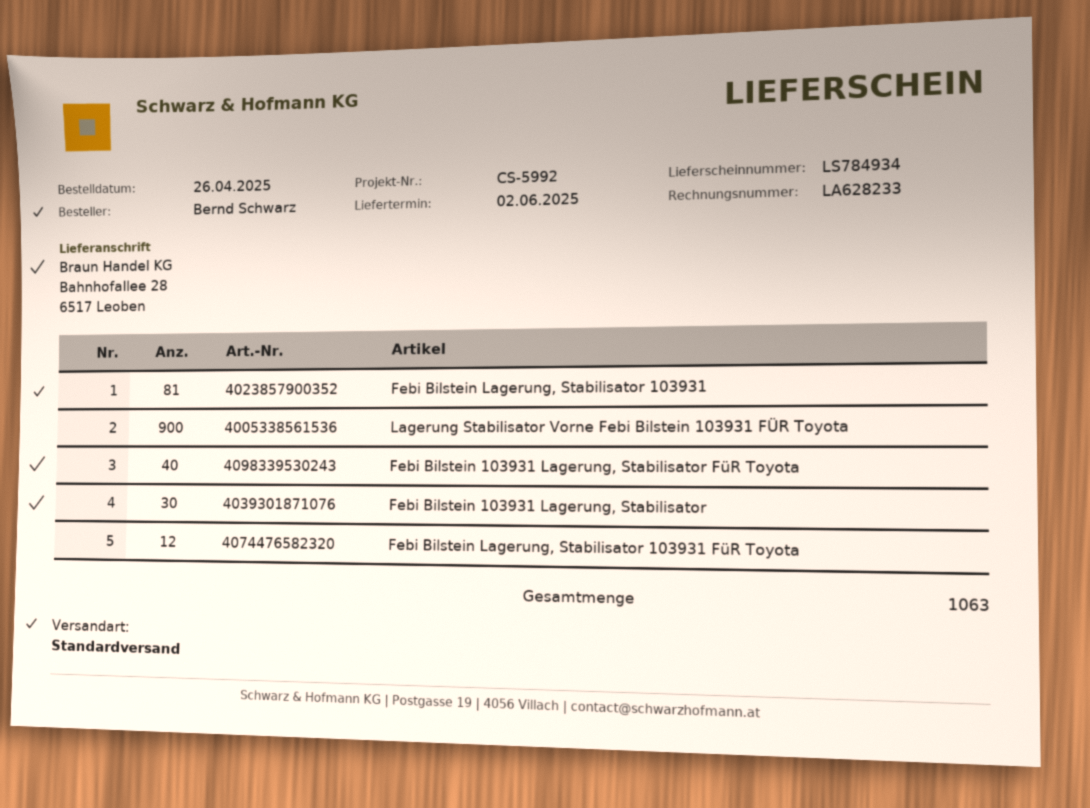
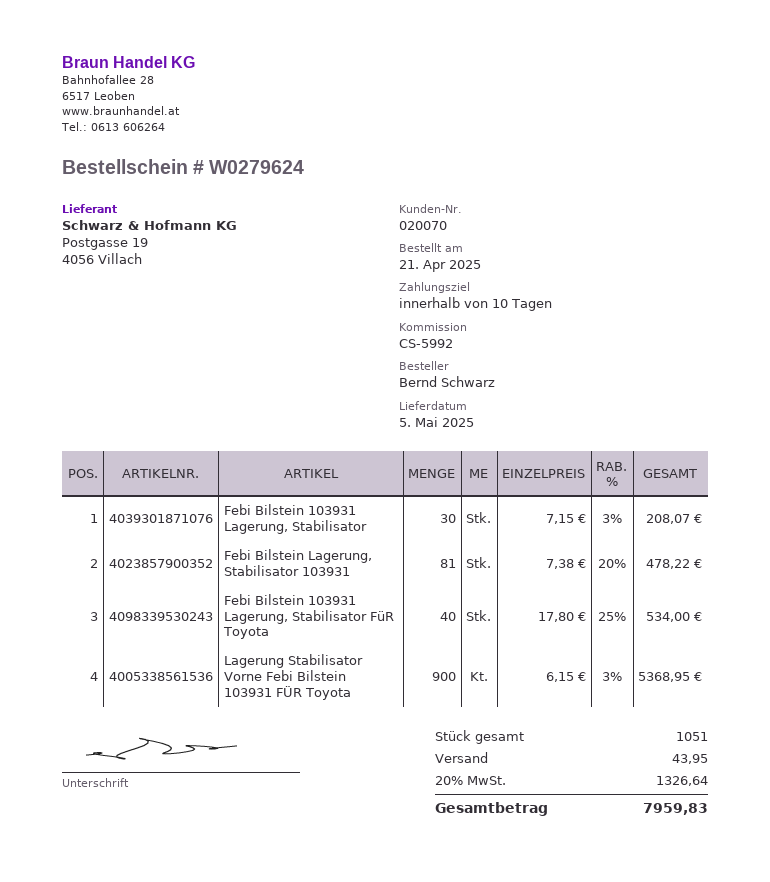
order date: 2025-04-26 -> 2025-04-21
delivery date: 2025-06-02 -> 2025-05-05
Febi Bilstein Lagerung, Stabilisator 103931 FüR Toyota: 12 -> none
total quantity: 1063 -> 1051

